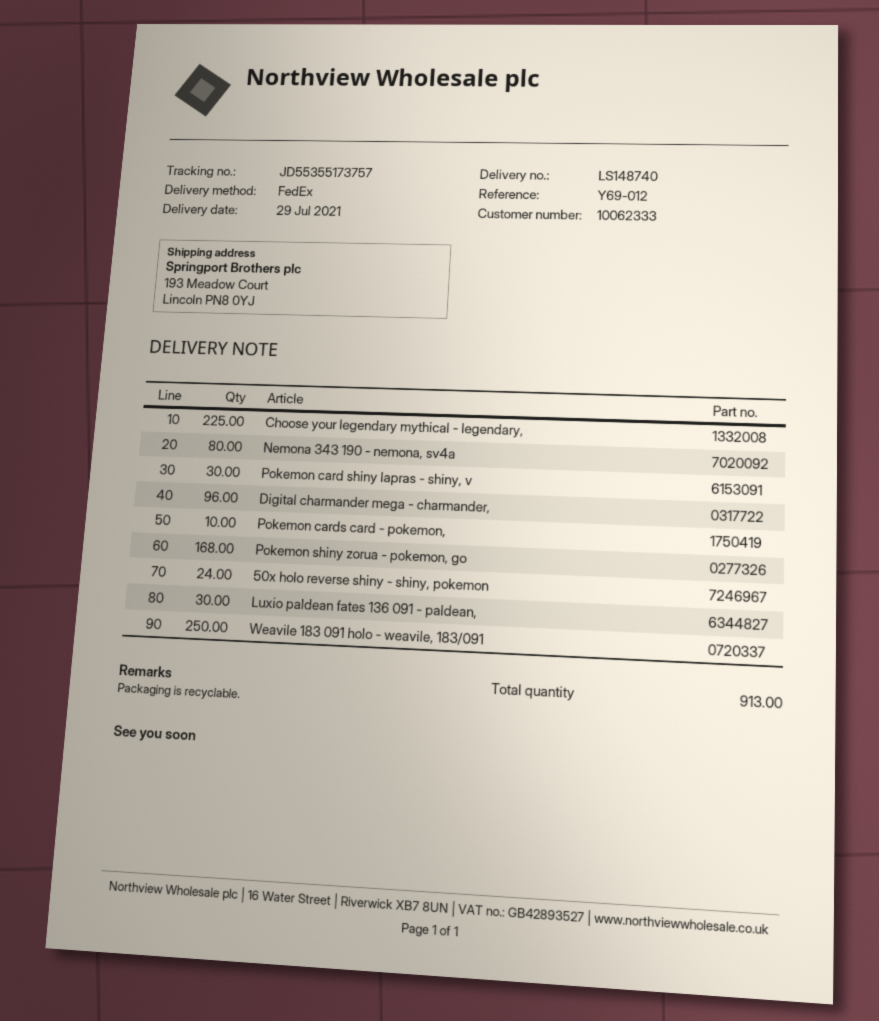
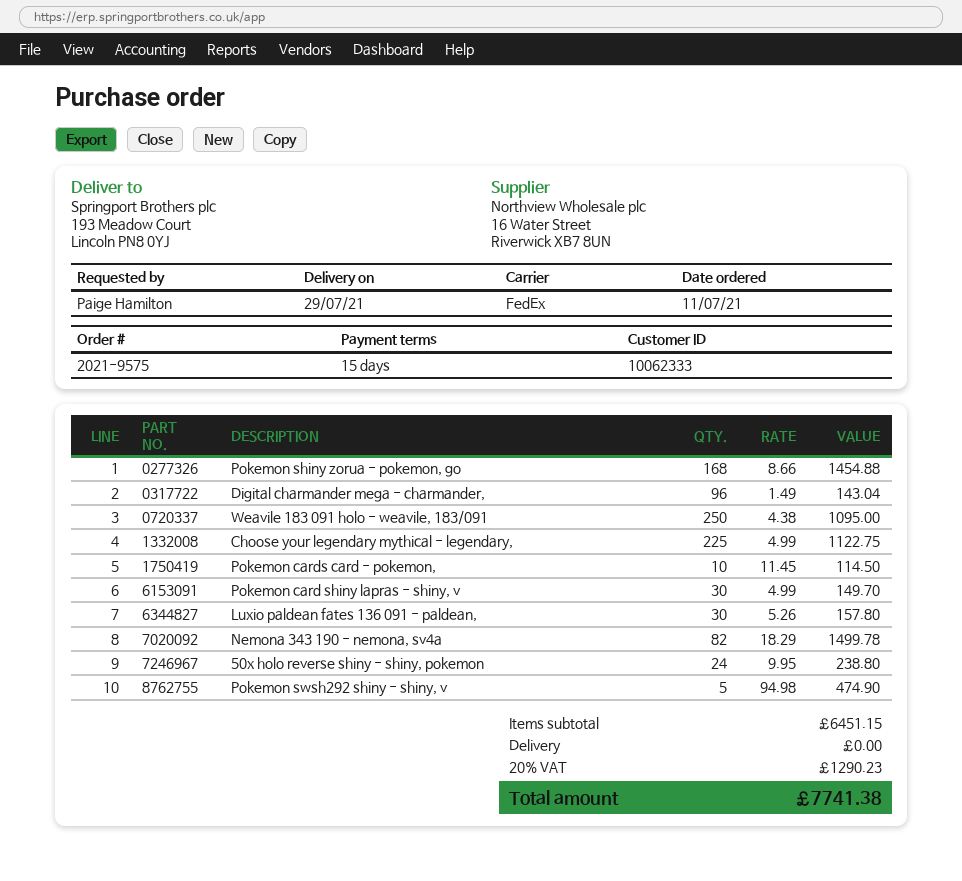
Nemona 343 190 - nemona, sv4a: 80 -> 82
Pokemon swsh292 shiny - shiny, v: none -> 5

